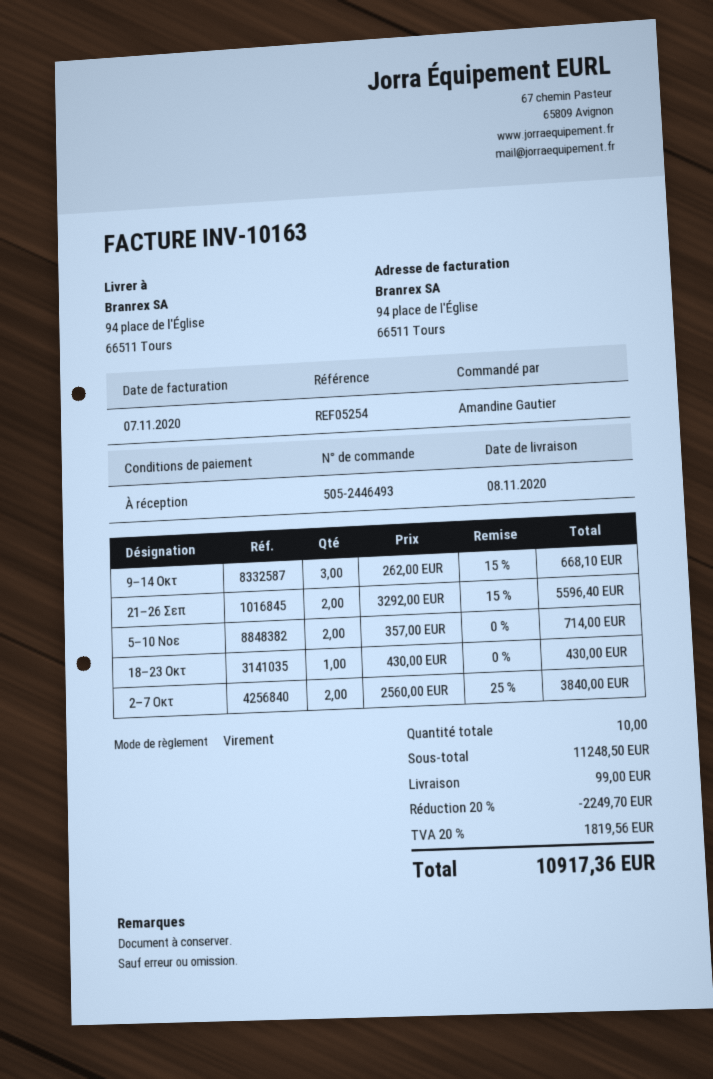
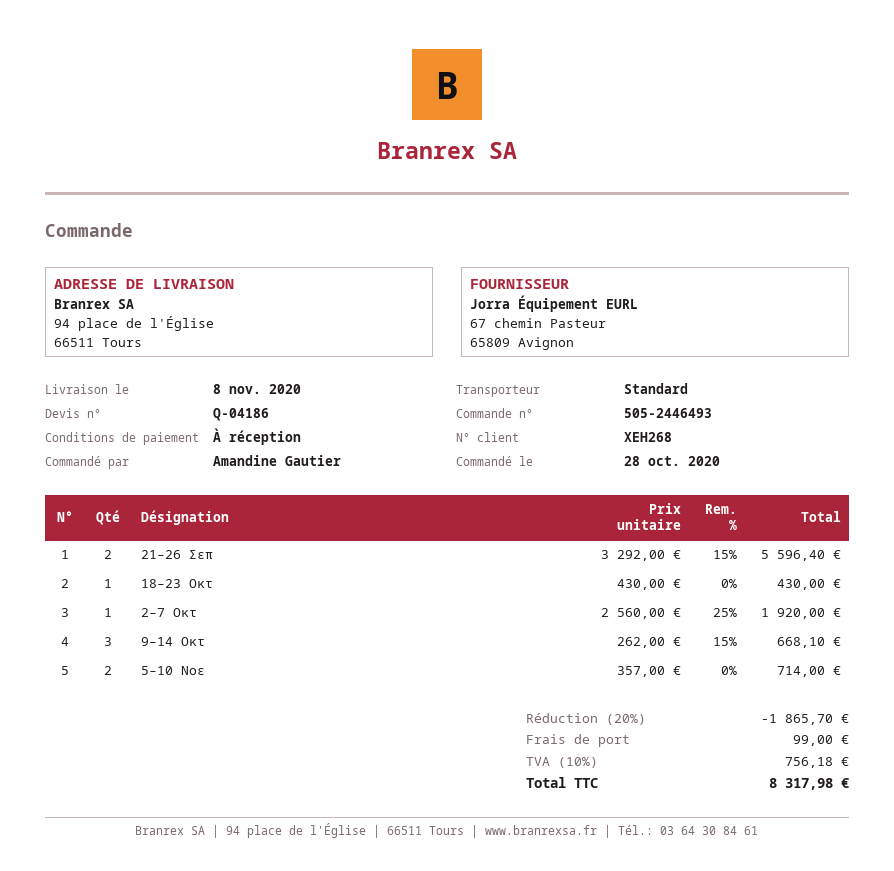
2–7 Οκτ: 2 x 2560.00 - 25% = 3840.00 -> 1 x 2560.00 - 25% = 1920.00
discount: 20% = 2249.70 -> 20% = 1865.70
tax: 20% = 1819.56 -> 10% = 756.18
total: 10917.36 -> 8317.98

